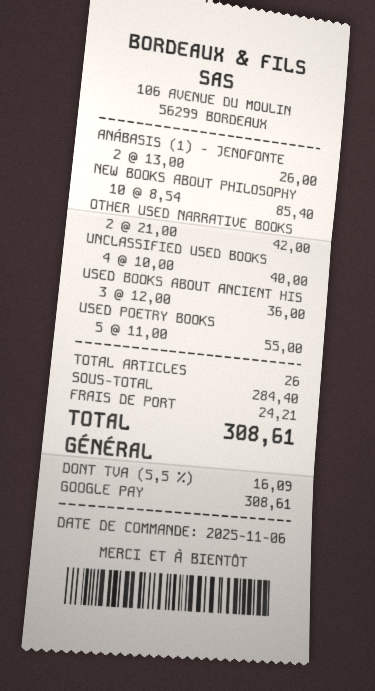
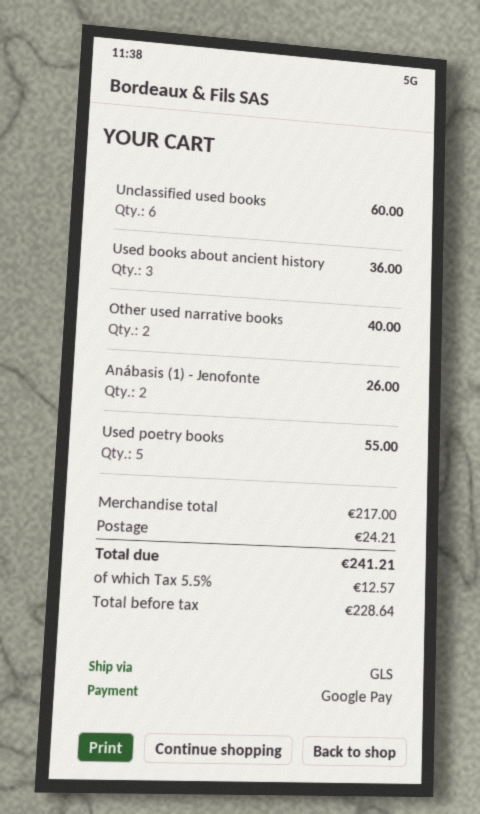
NEW BOOKS ABOUT PHILOSOPHY: 10 for 85.40 -> none
OTHER USED NARRATIVE BOOKS: 2 for 42.00 -> 2 for 40.00
UNCLASSIFIED USED BOOKS: 4 for 40.00 -> 6 for 60.00
subtotal: 284.40 -> 217.00
tax: 5.5% = 16.09 -> 5.5% = 12.57
total: 308.61 -> 241.21

